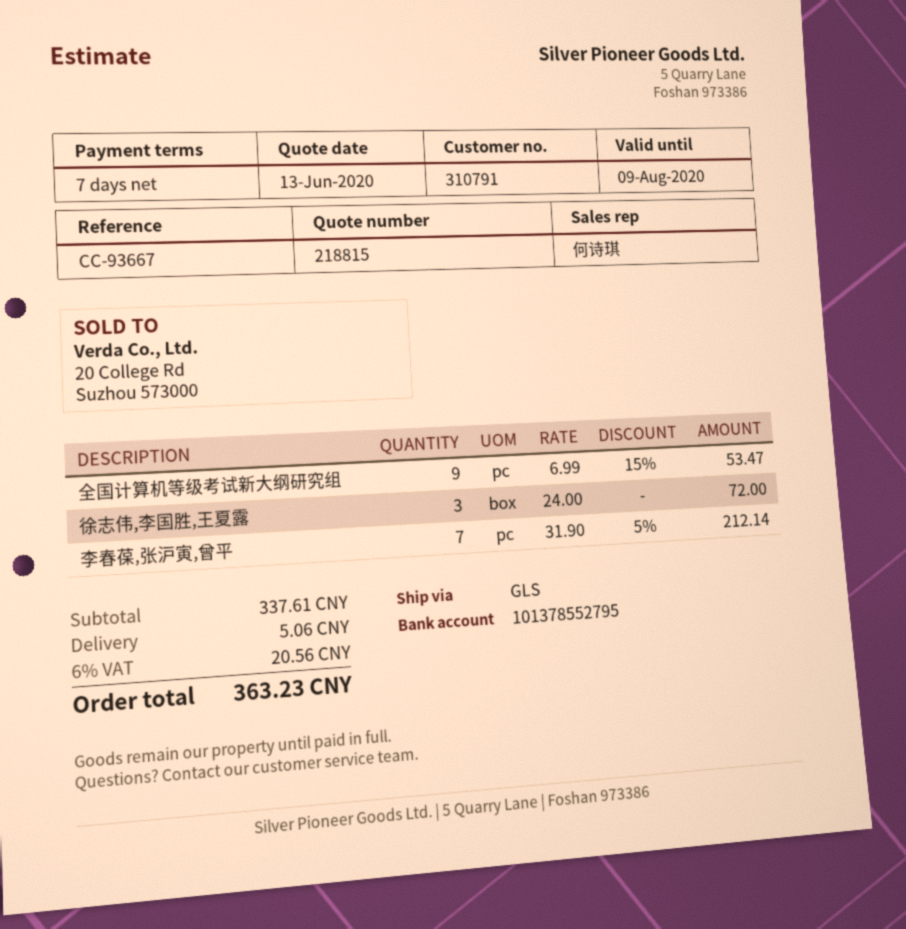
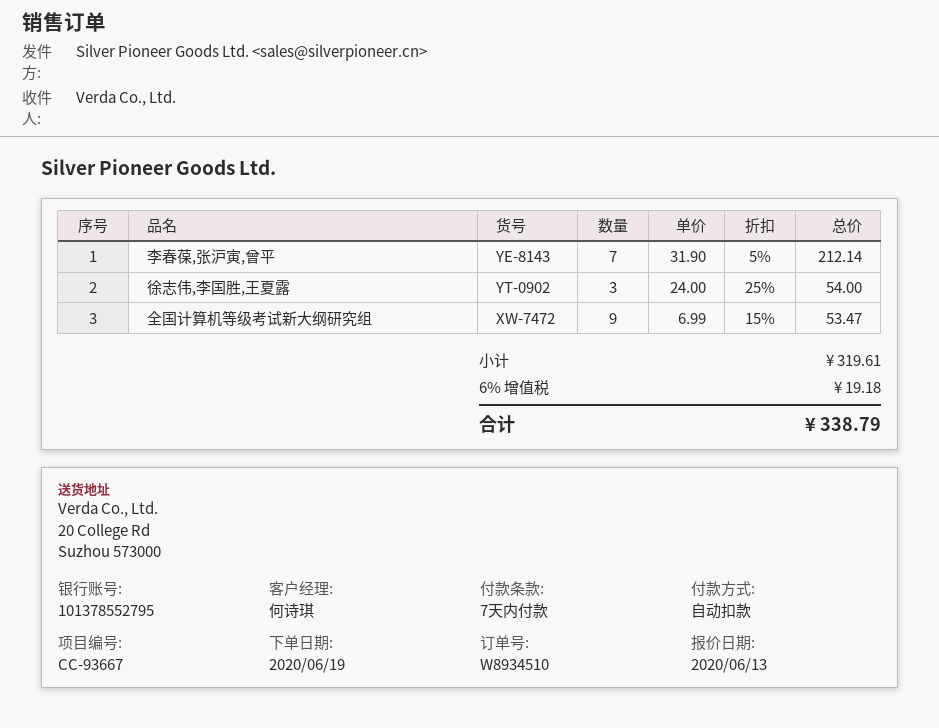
徐志伟,李国胜,王夏露: 3 x 24.00 = 72.00 -> 3 x 24.00 - 25% = 54.00
subtotal: 337.61 -> 319.61
shipping: 5.06 -> none
tax: 6% = 20.56 -> 6% = 19.18
total: 363.23 -> 338.79

